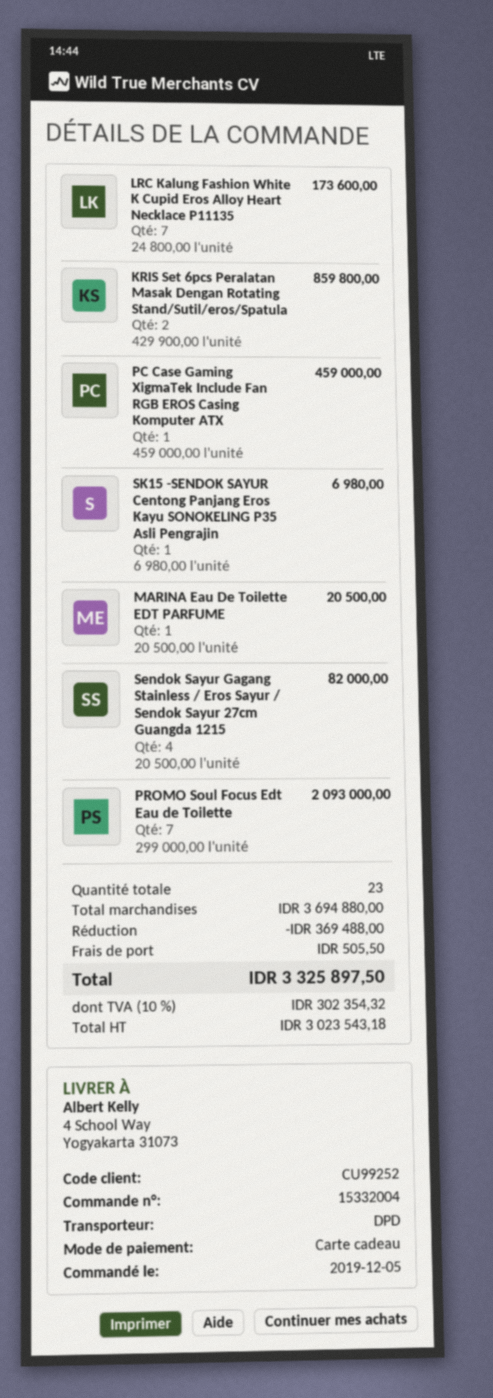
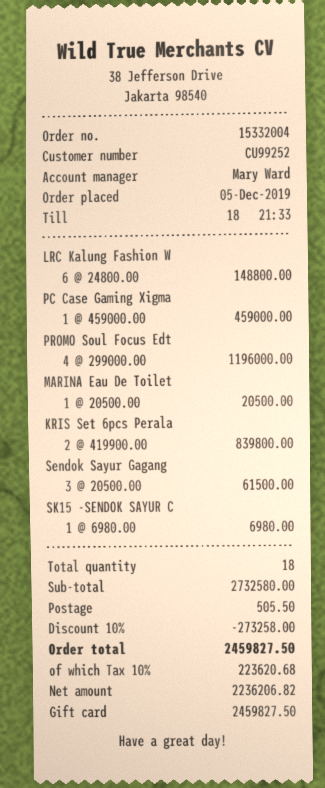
LRC Kalung Fashion White K Cupid Eros Alloy Heart Necklace P11135: 7 x 24800.00 = 173600.00 -> 6 x 24800.00 = 148800.00
KRIS Set 6pcs Peralatan Masak Dengan Rotating Stand/Sutil/eros/Spatula: 2 x 429900.00 = 859800.00 -> 2 x 419900.00 = 839800.00
Sendok Sayur Gagang Stainless / Eros Sayur / Sendok Sayur 27cm Guangda 1215: 4 x 20500.00 = 82000.00 -> 3 x 20500.00 = 61500.00
PROMO Soul Focus Edt Eau de Toilette: 7 x 299000.00 = 2093000.00 -> 4 x 299000.00 = 1196000.00
total quantity: 23 -> 18
subtotal: 3694880.00 -> 2732580.00
discount: 369488.00 -> 273258.00
net: 3023543.18 -> 2236206.82
tax: 10% = 302354.32 -> 10% = 223620.68
total: 3325897.50 -> 2459827.50

